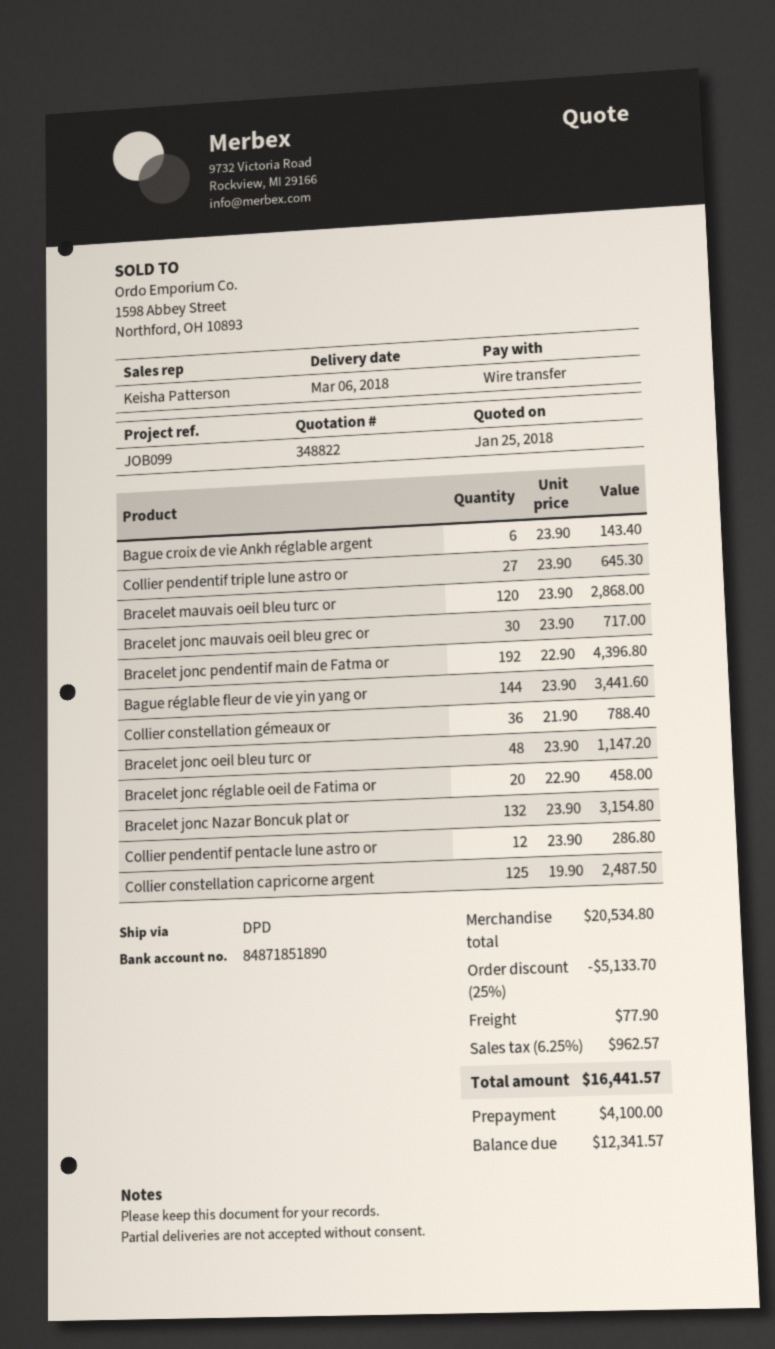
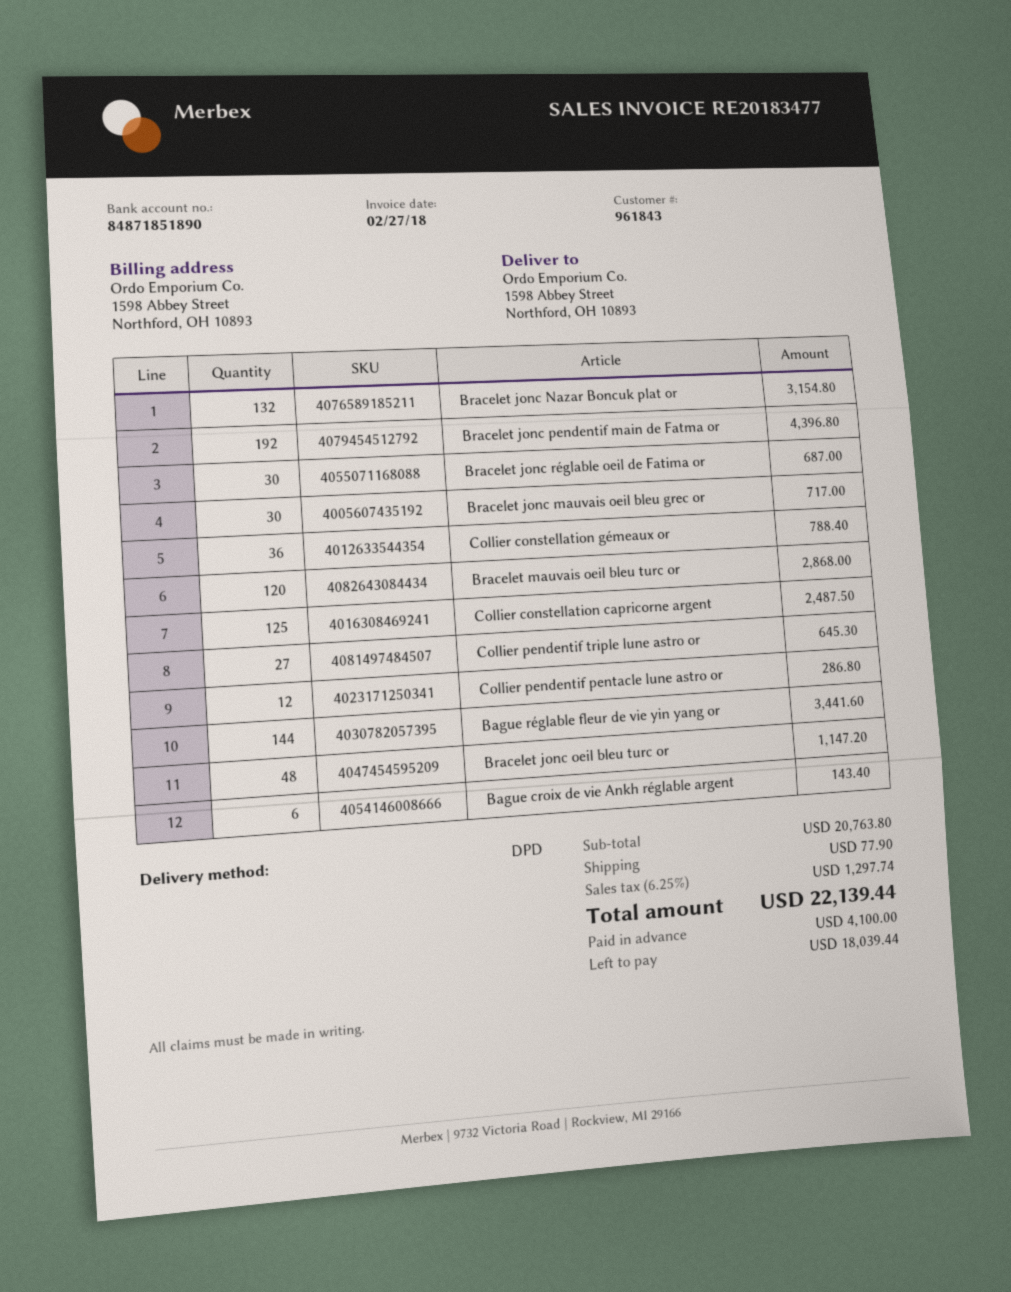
Bracelet jonc réglable oeil de Fatima or: 20 for 458.00 -> 30 for 687.00
subtotal: 20534.80 -> 20763.80
discount: 25% = 5133.70 -> none
tax: 6.25% = 962.57 -> 6.25% = 1297.74
total: 16441.57 -> 22139.44
balance: 12341.57 -> 18039.44

